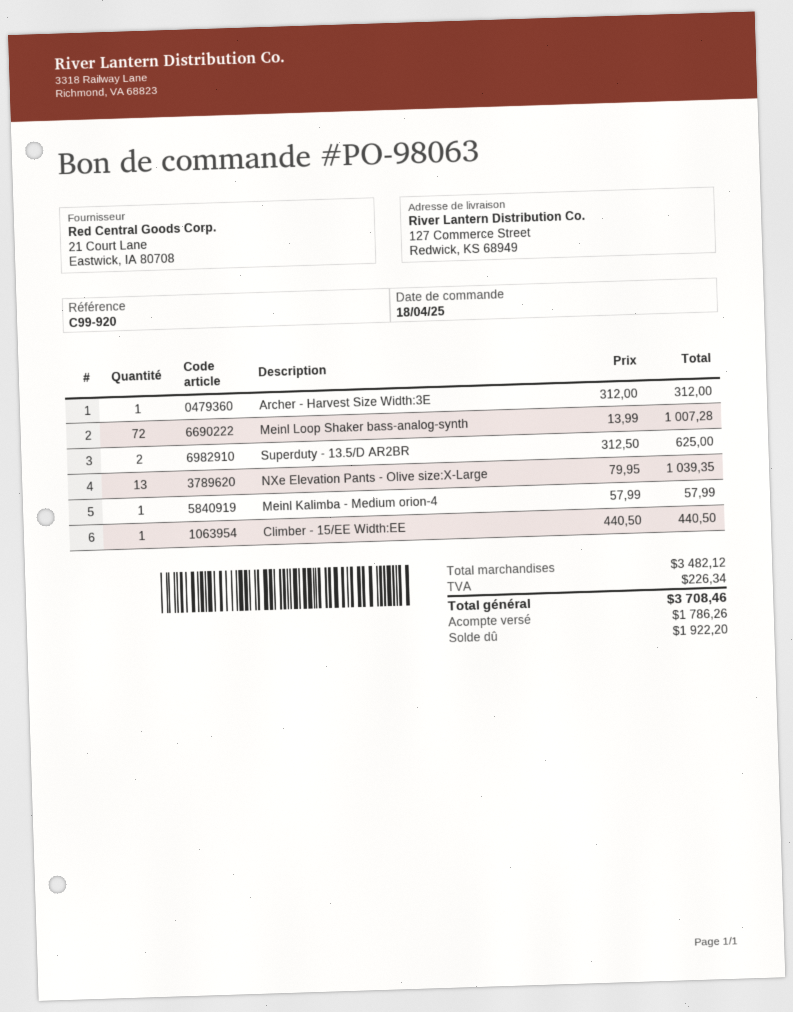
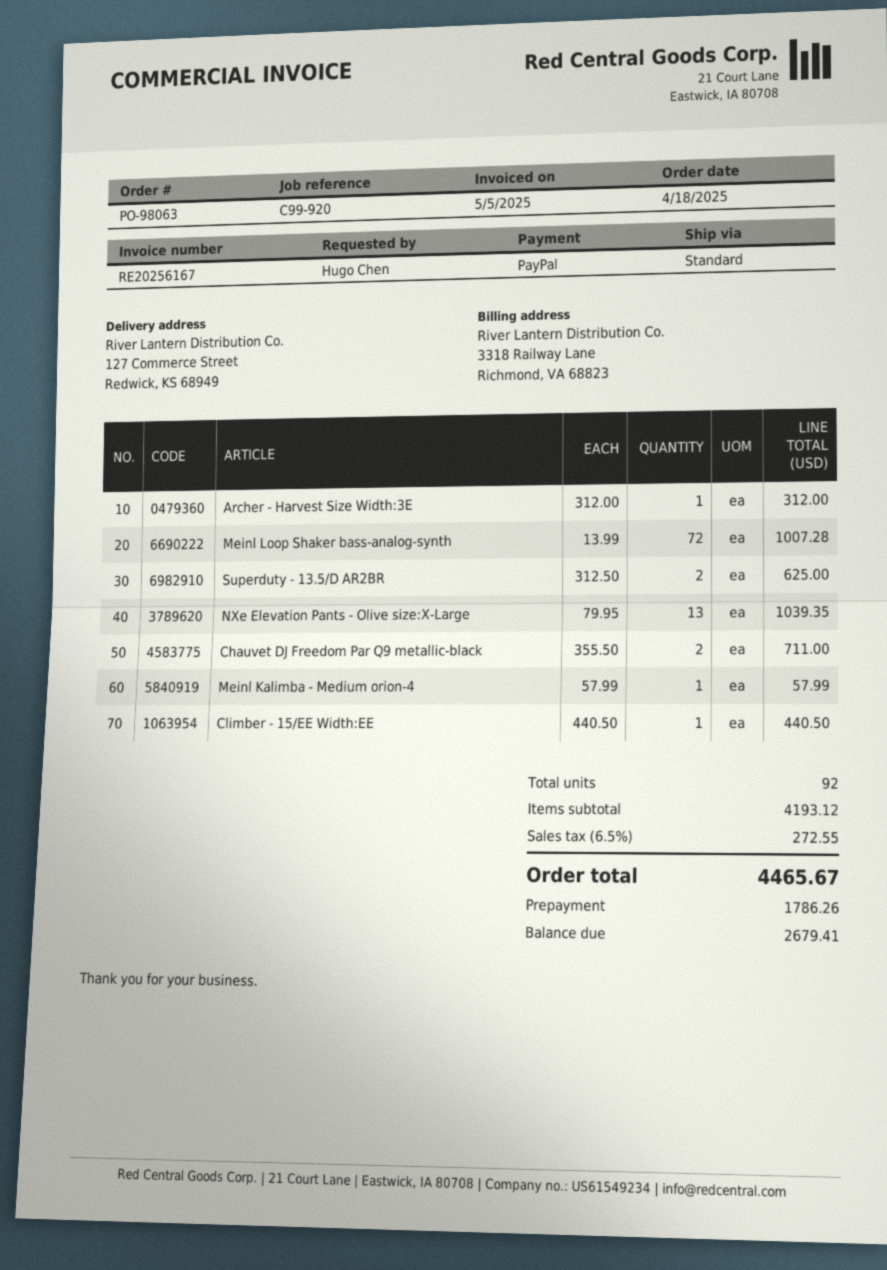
Chauvet DJ Freedom Par Q9 metallic-black: none -> 2 x 355.50 = 711.00
subtotal: 3482.12 -> 4193.12
tax: 226.34 -> 272.55
total: 3708.46 -> 4465.67
balance: 1922.20 -> 2679.41

